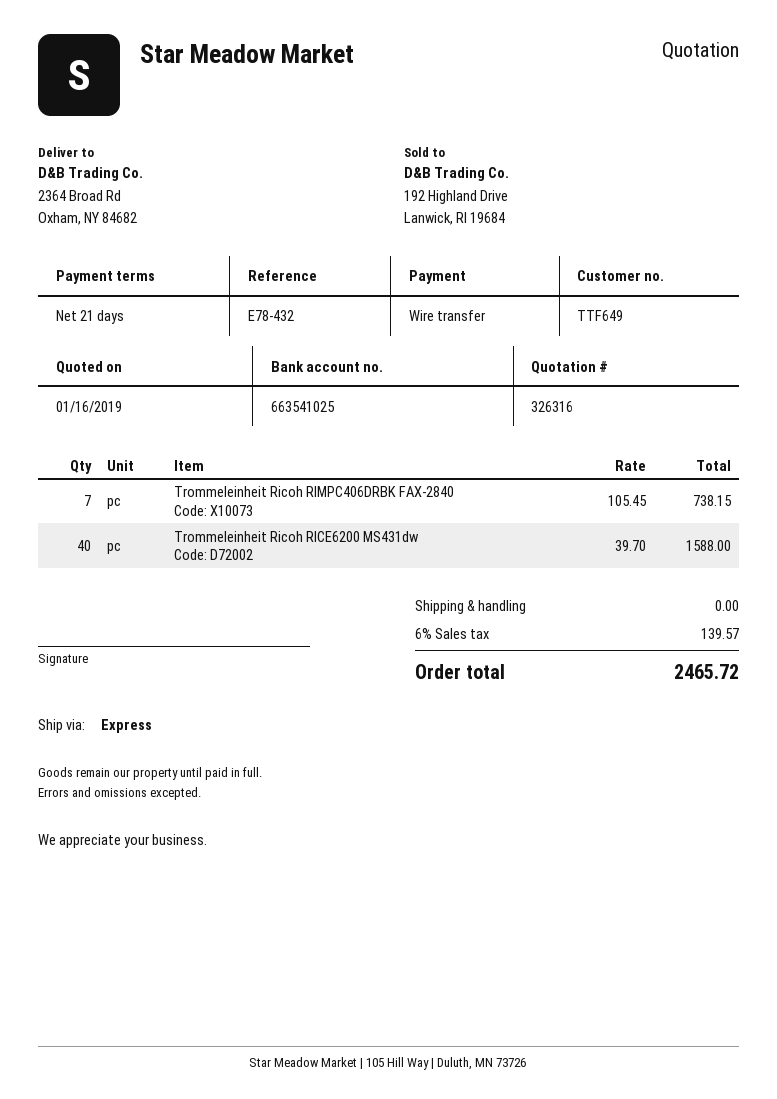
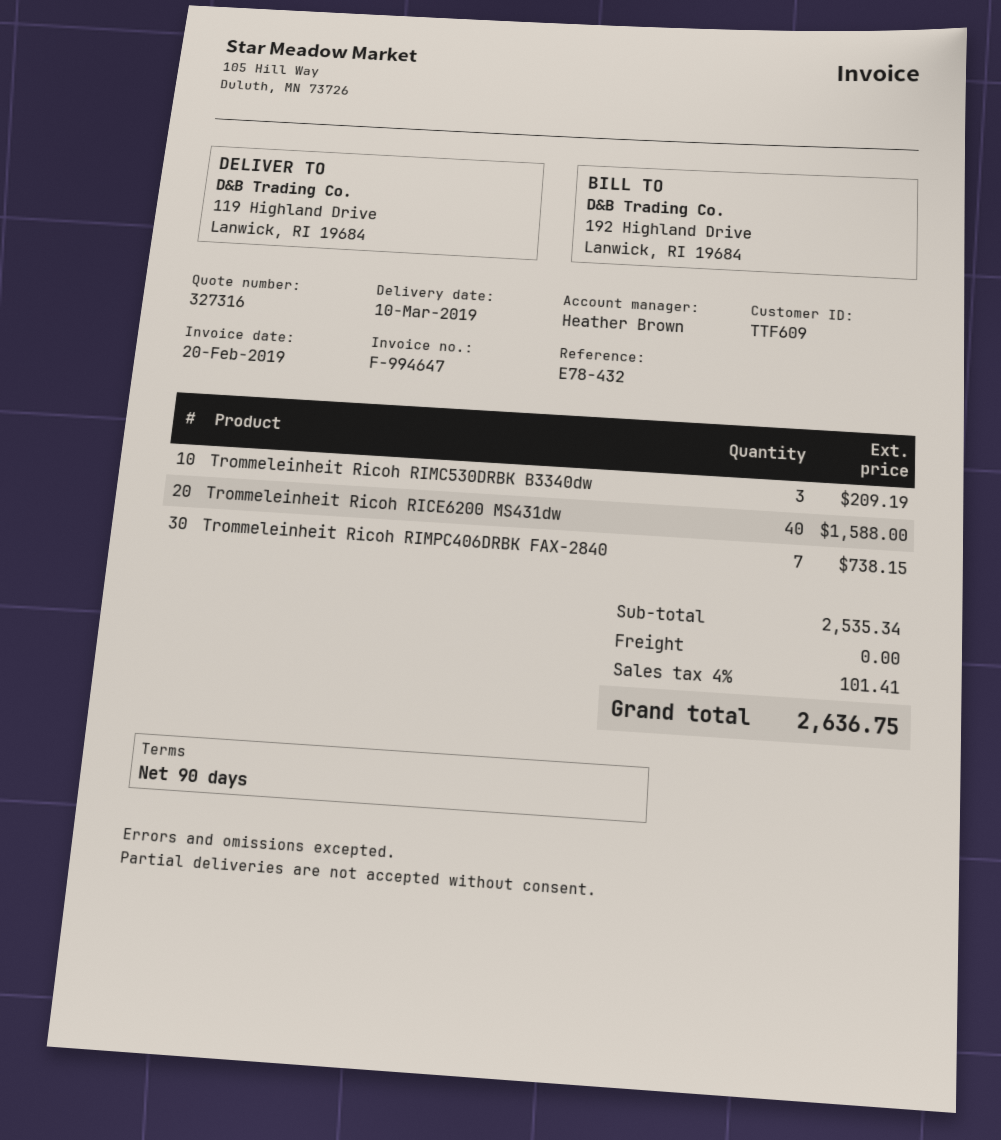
quote number: 326316 -> 327316
payment terms: 21 days -> 90 days
customer number: TTF649 -> TTF609
ship to: 2364 Broad Rd, Oxham, NY 84682 -> 119 Highland Drive, Lanwick, RI 19684
Trommeleinheit Ricoh RIMC530DRBK B3340dw: none -> 3 for 209.19
tax: 6% = 139.57 -> 4% = 101.41
total: 2465.72 -> 2636.75

